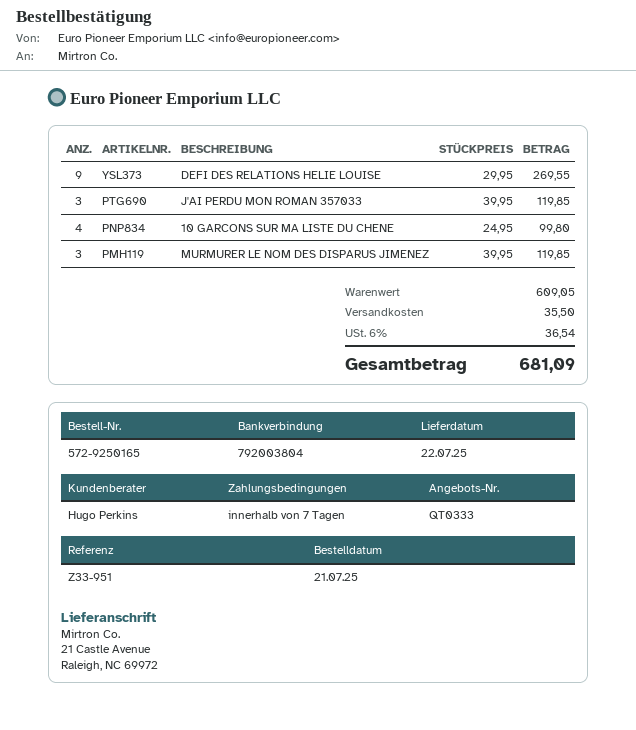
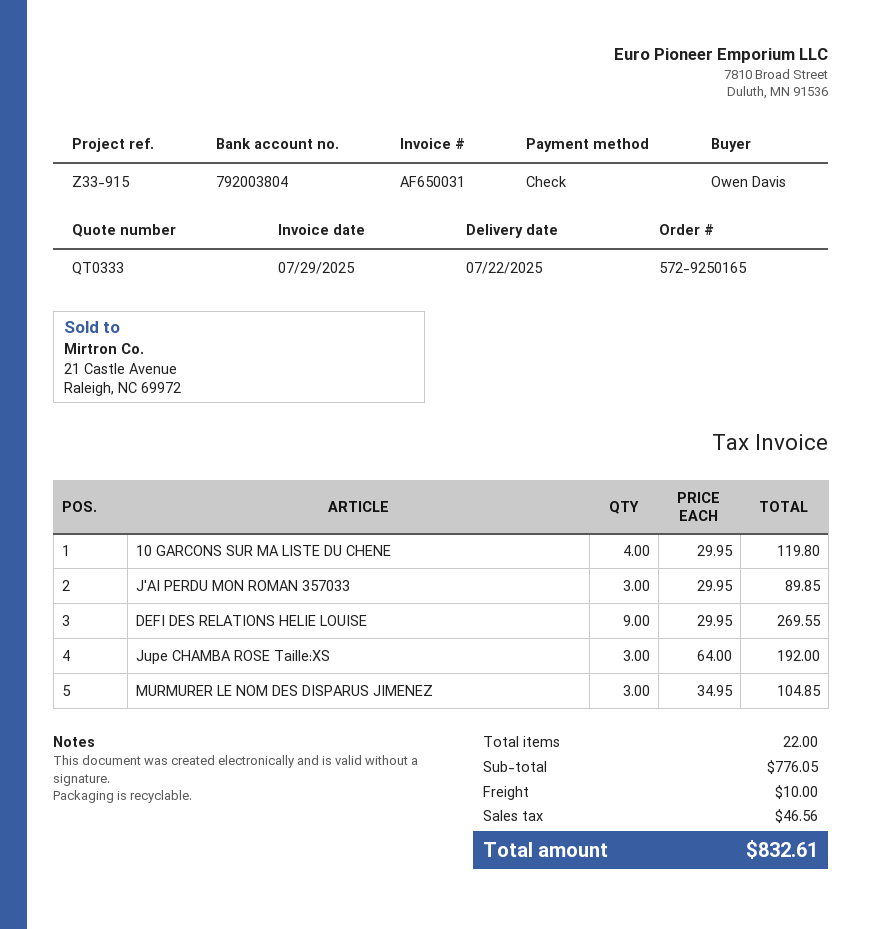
reference: Z33-951 -> Z33-915
J'AI PERDU MON ROMAN 357033: 3 x 39.95 = 119.85 -> 3 x 29.95 = 89.85
10 GARCONS SUR MA LISTE DU CHENE: 4 x 24.95 = 99.80 -> 4 x 29.95 = 119.80
MURMURER LE NOM DES DISPARUS JIMENEZ: 3 x 39.95 = 119.85 -> 3 x 34.95 = 104.85
Jupe CHAMBA ROSE Taille:XS: none -> 3 x 64.00 = 192.00
subtotal: 609.05 -> 776.05
shipping: 35.50 -> 10.00
tax: 36.54 -> 46.56
total: 681.09 -> 832.61

